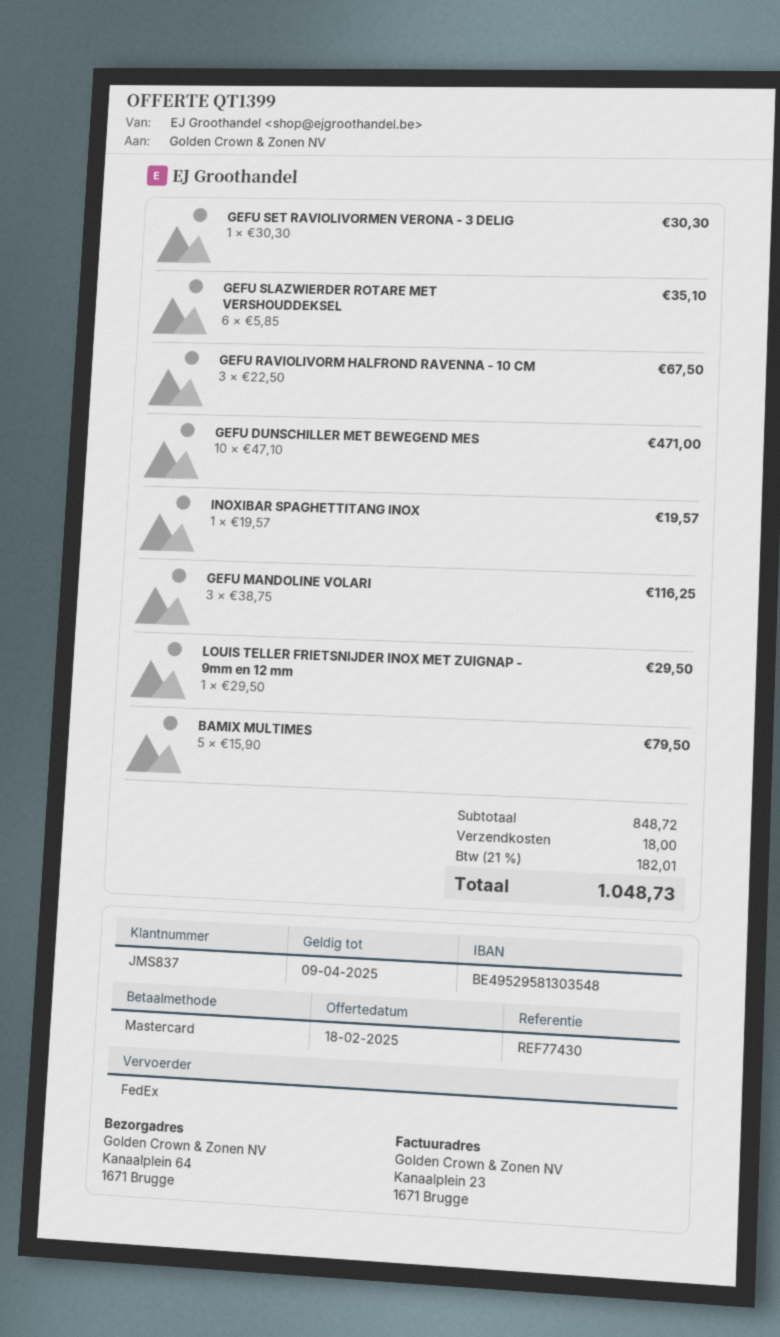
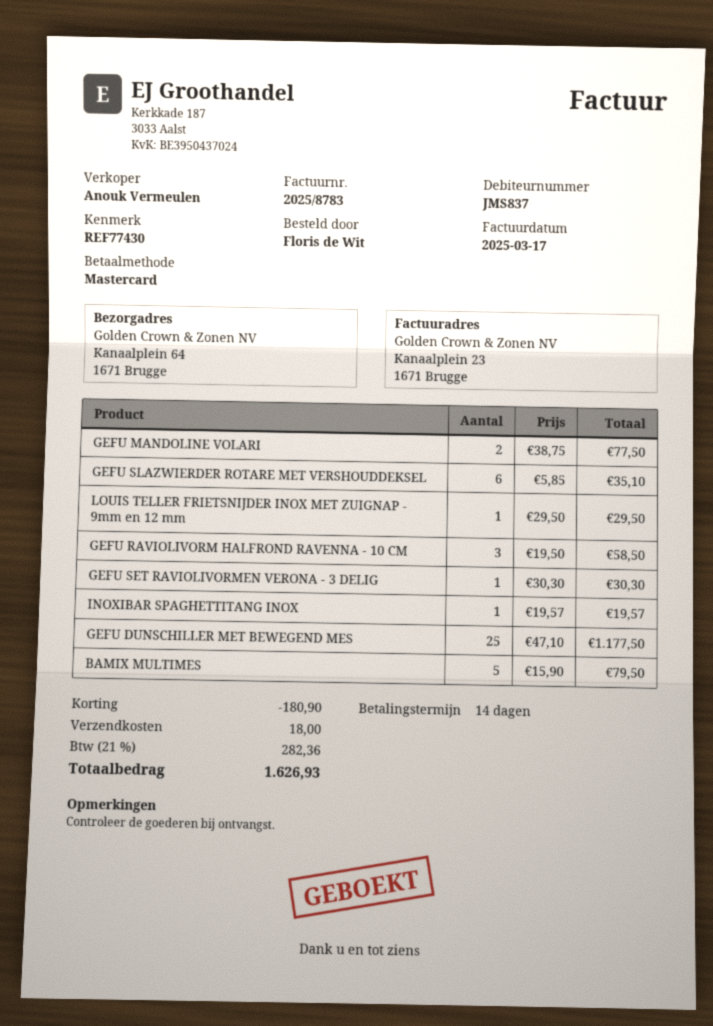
GEFU RAVIOLIVORM HALFROND RAVENNA - 10 CM: 3 x 22.50 = 67.50 -> 3 x 19.50 = 58.50
GEFU DUNSCHILLER MET BEWEGEND MES: 10 x 47.10 = 471.00 -> 25 x 47.10 = 1177.50
GEFU MANDOLINE VOLARI: 3 x 38.75 = 116.25 -> 2 x 38.75 = 77.50
discount: none -> 180.90
tax: 21% = 182.01 -> 21% = 282.36
total: 1048.73 -> 1626.93

